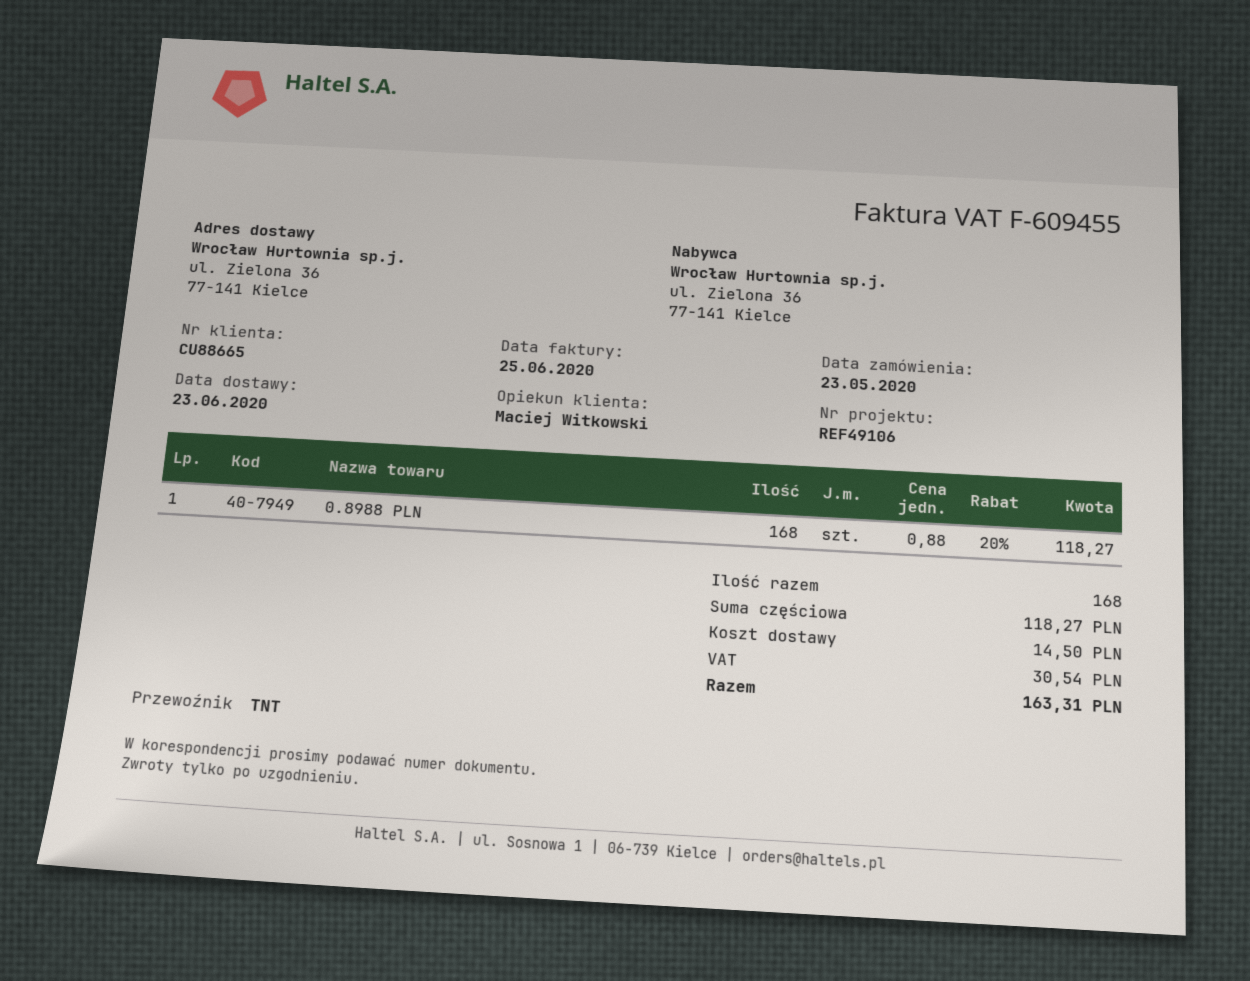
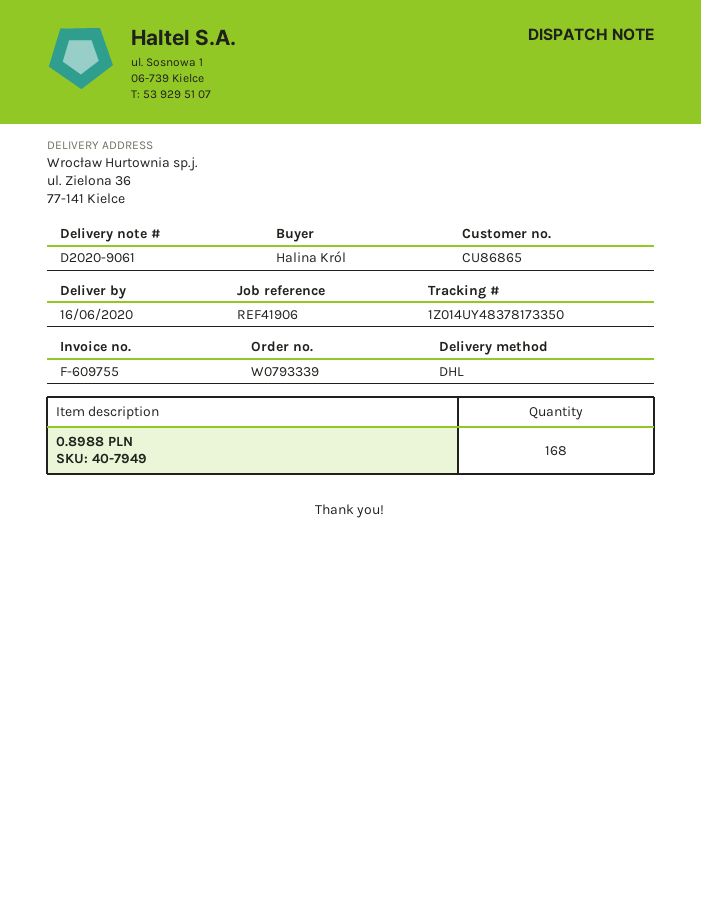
delivery date: 2020-06-23 -> 2020-06-16
invoice number: F-609455 -> F-609755
customer number: CU88665 -> CU86865
reference: REF49106 -> REF41906
shipping method: TNT -> DHL

